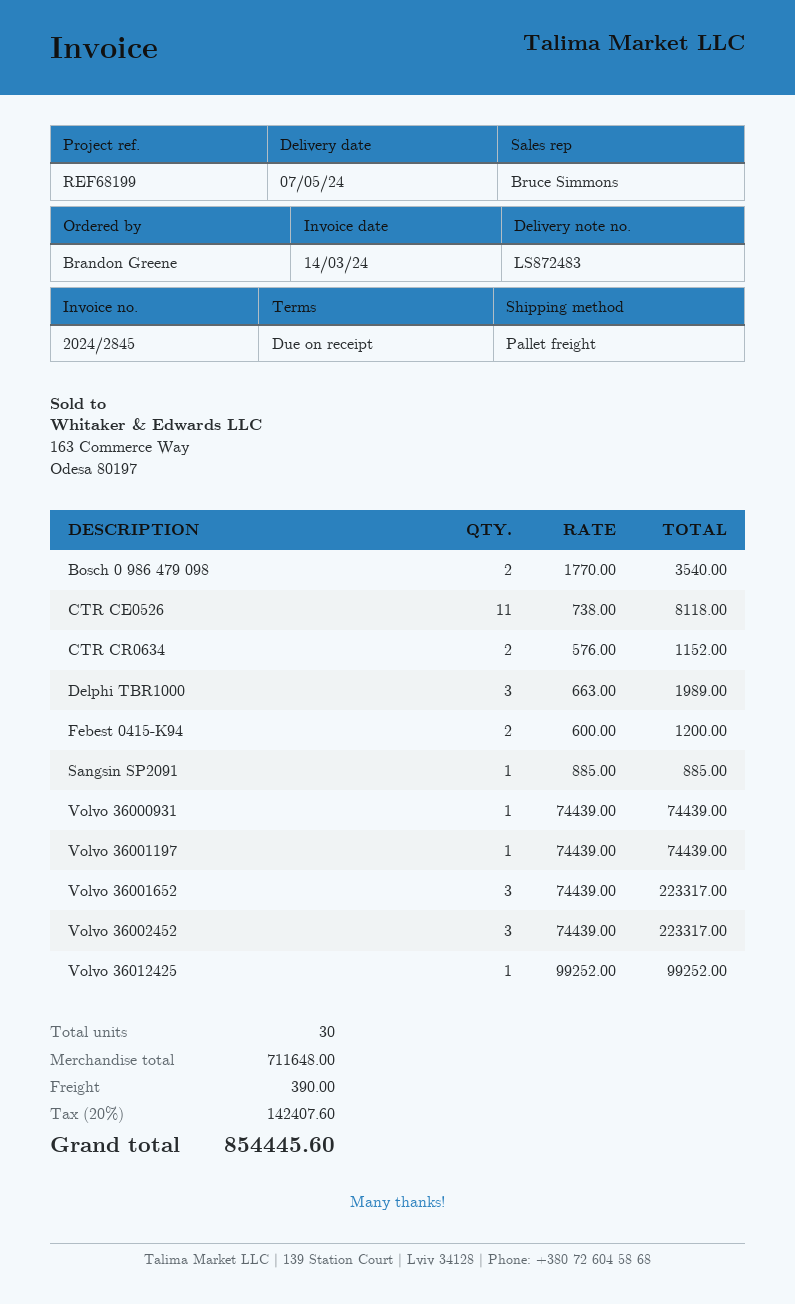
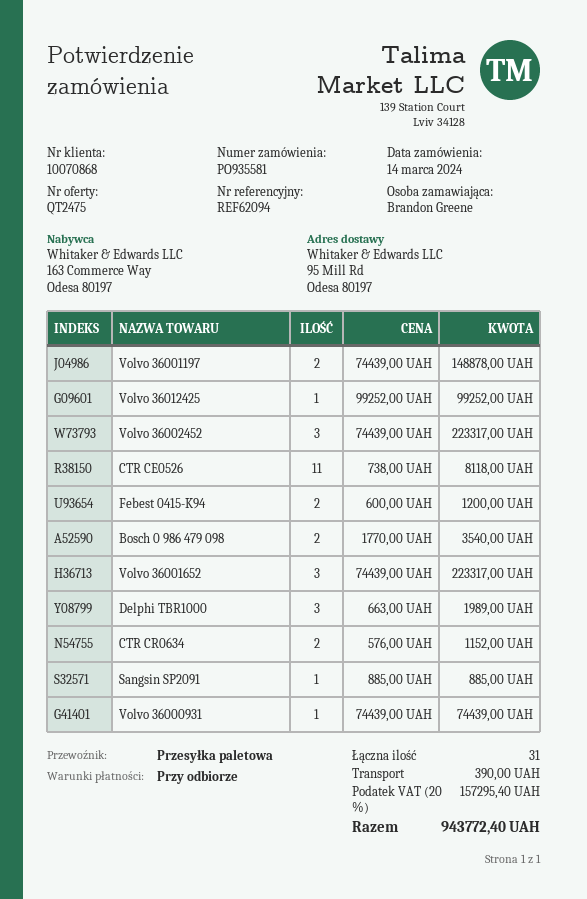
reference: REF68199 -> REF62094
Volvo 36001197: 1 x 74439.00 = 74439.00 -> 2 x 74439.00 = 148878.00
total quantity: 30 -> 31
tax: 20% = 142407.60 -> 20% = 157295.40
total: 854445.60 -> 943772.40

